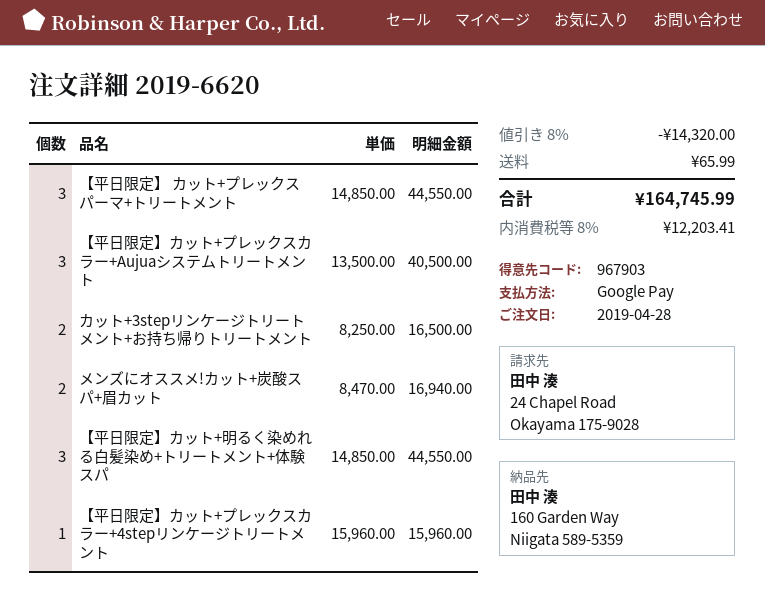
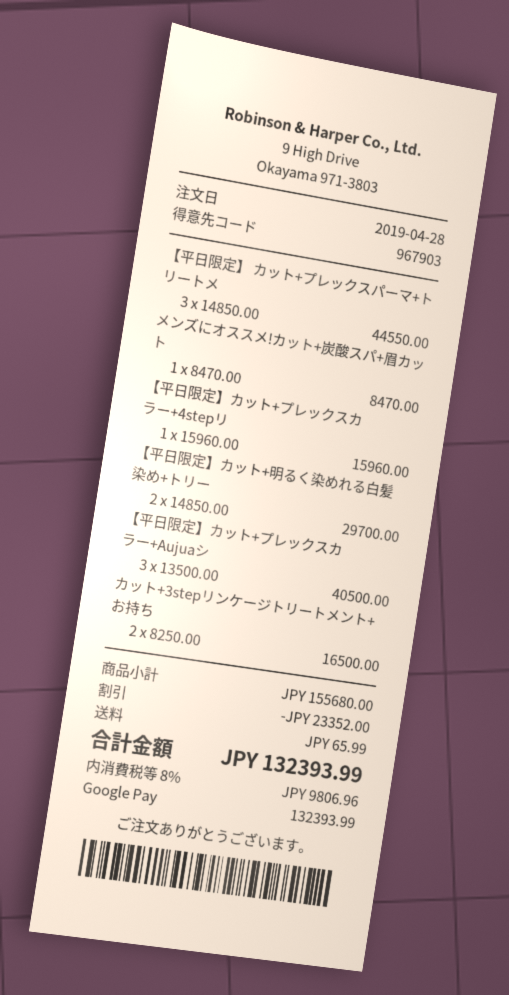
メンズにオススメ!カット+炭酸スパ+眉カット: 2 x 8470.00 = 16940.00 -> 1 x 8470.00 = 8470.00
【平日限定】カット+明るく染めれる白髪染め+トリートメント+体験スパ: 3 x 14850.00 = 44550.00 -> 2 x 14850.00 = 29700.00
discount: 14320.00 -> 23352.00
tax: 8% = 12203.41 -> 8% = 9806.96
total: 164745.99 -> 132393.99

